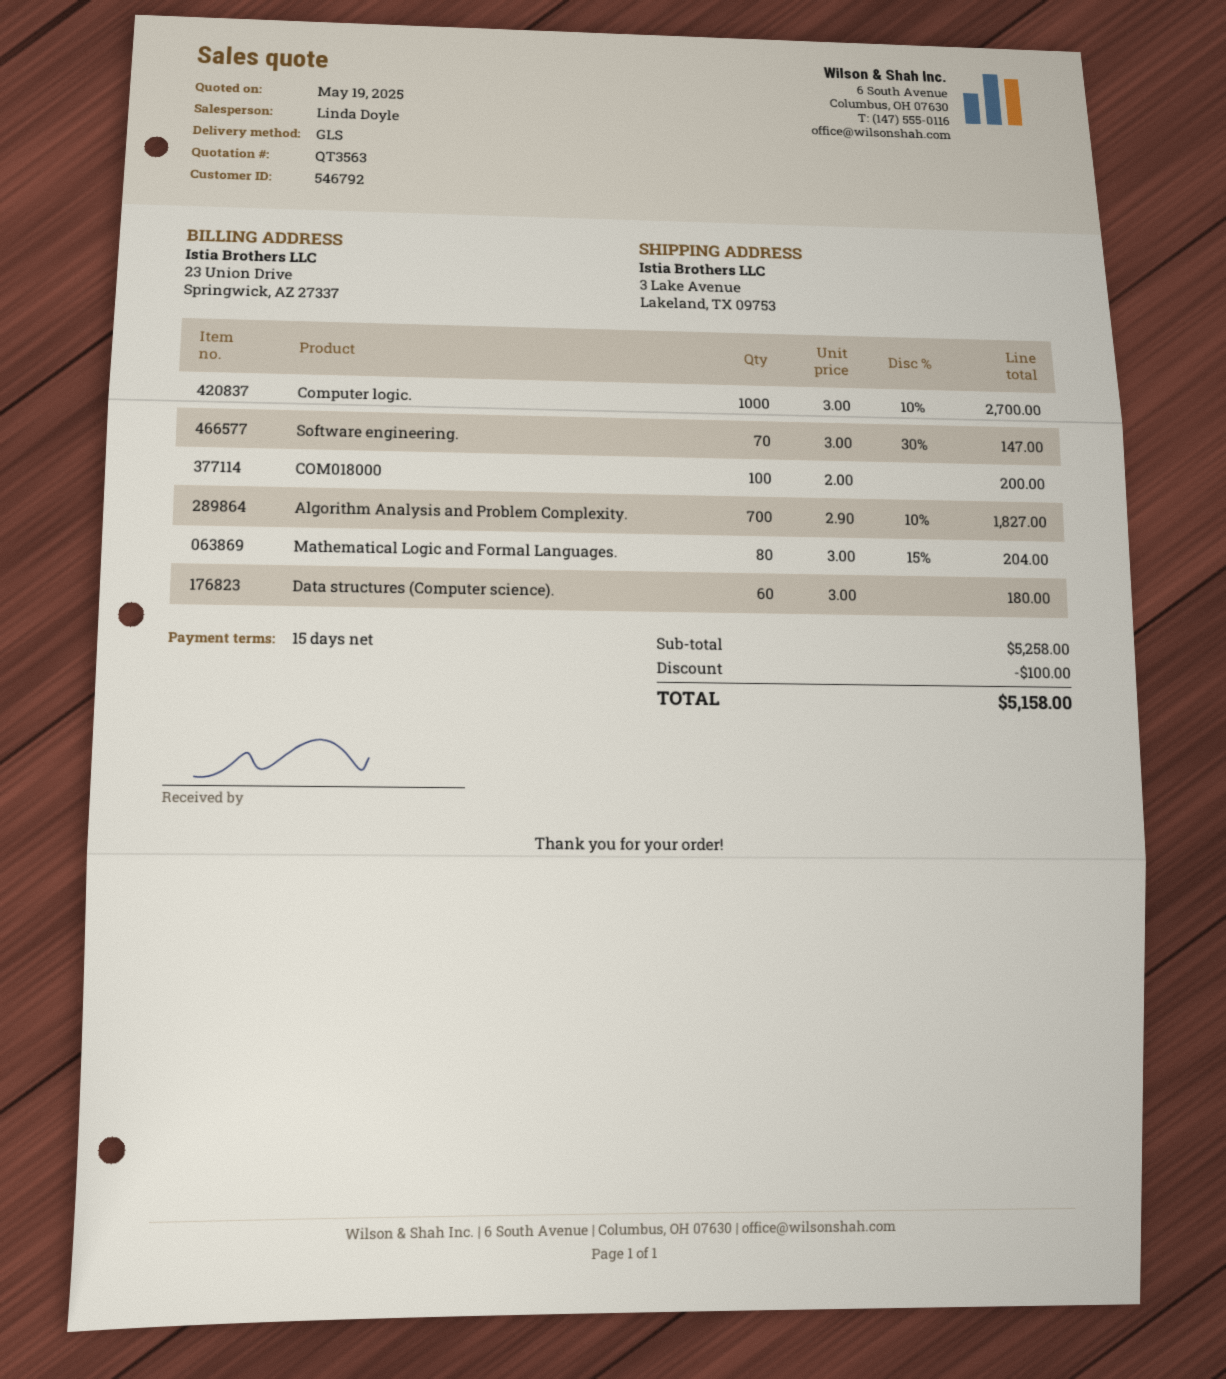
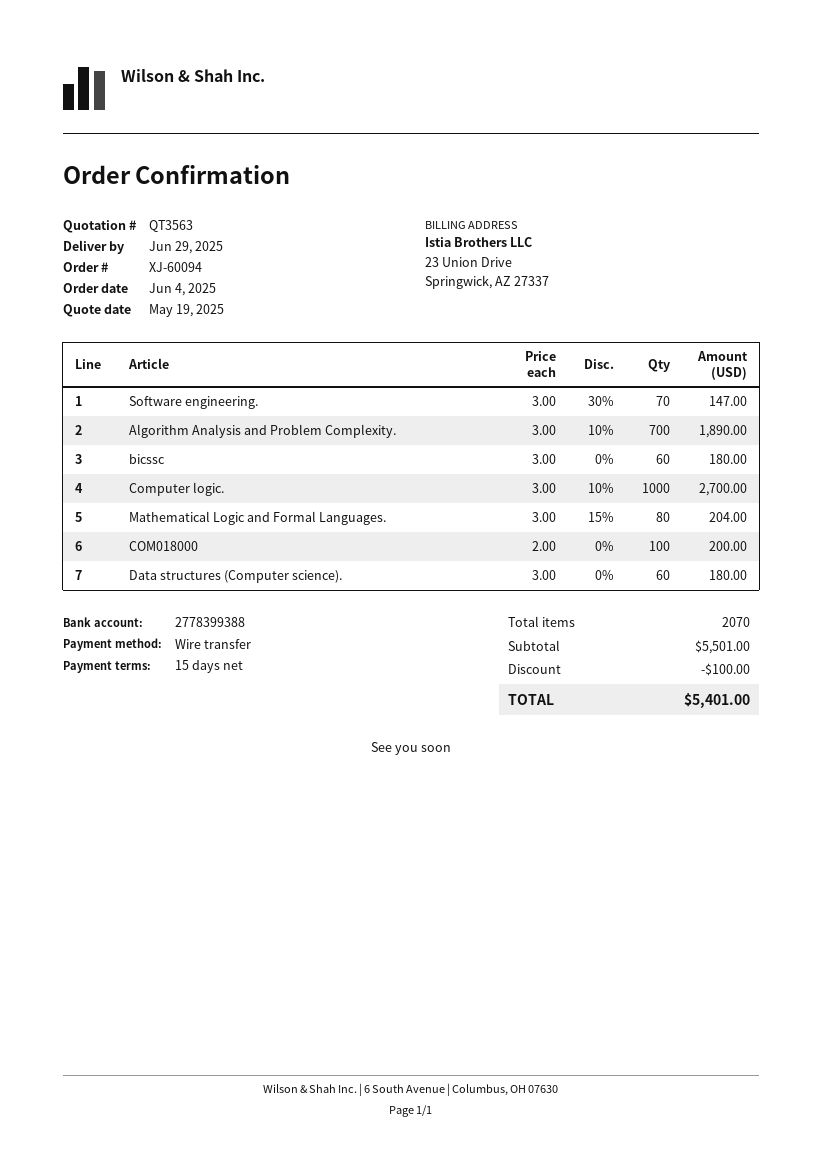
Algorithm Analysis and Problem Complexity.: 700 x 2.90 - 10% = 1827.00 -> 700 x 3.00 - 10% = 1890.00
bicssc: none -> 60 x 3.00 = 180.00
subtotal: 5258.00 -> 5501.00
total: 5158.00 -> 5401.00

